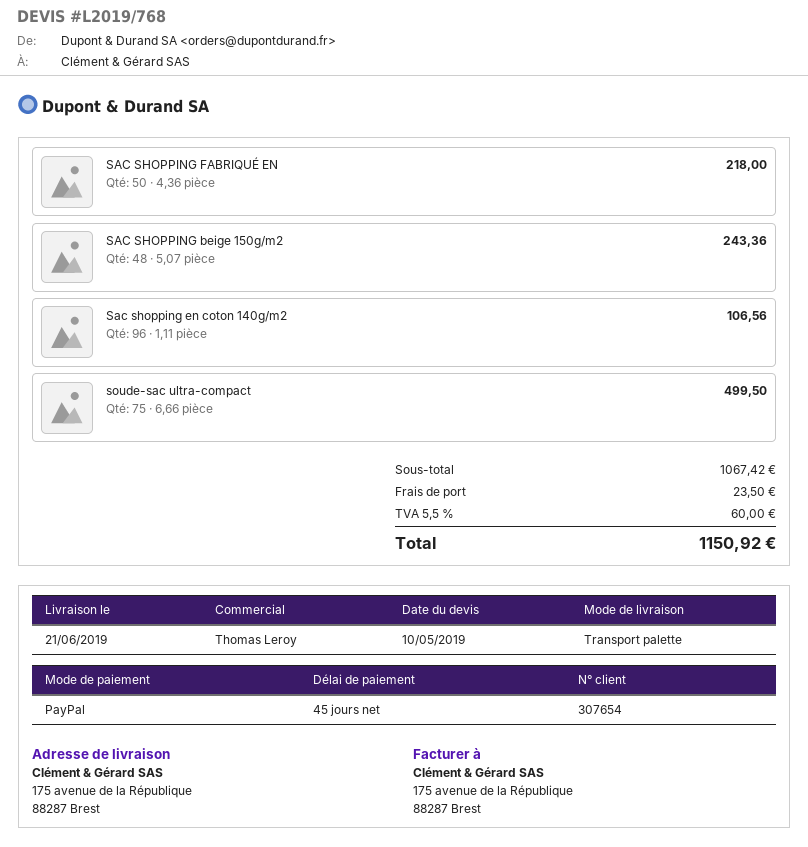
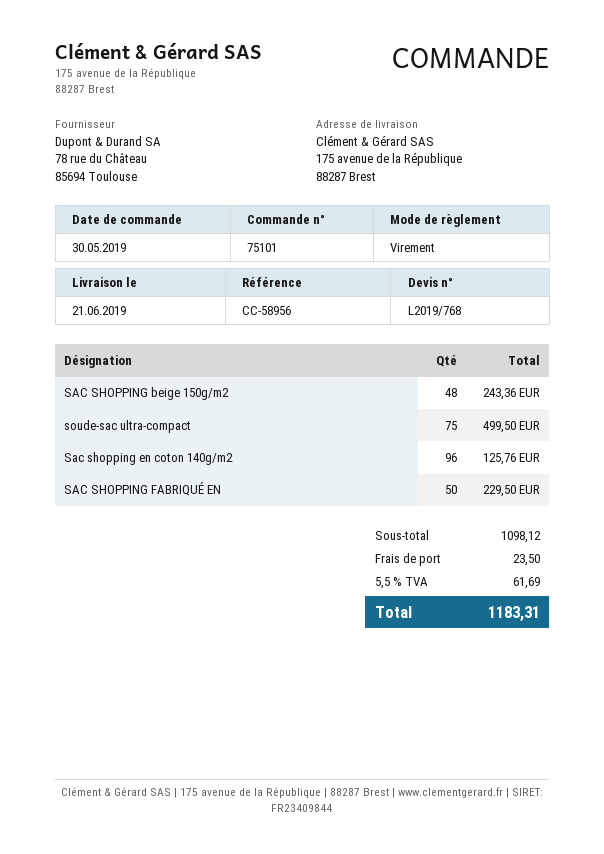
payment method: PayPal -> bank transfer
SAC SHOPPING FABRIQUÉ EN: 50 for 218.00 -> 50 for 229.50
Sac shopping en coton 140g/m2: 96 for 106.56 -> 96 for 125.76
subtotal: 1067.42 -> 1098.12
tax: 5.5% = 60.00 -> 5.5% = 61.69
total: 1150.92 -> 1183.31

